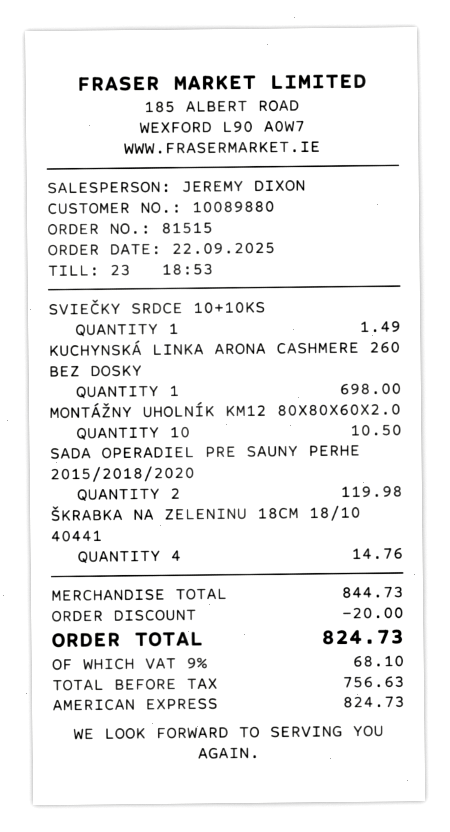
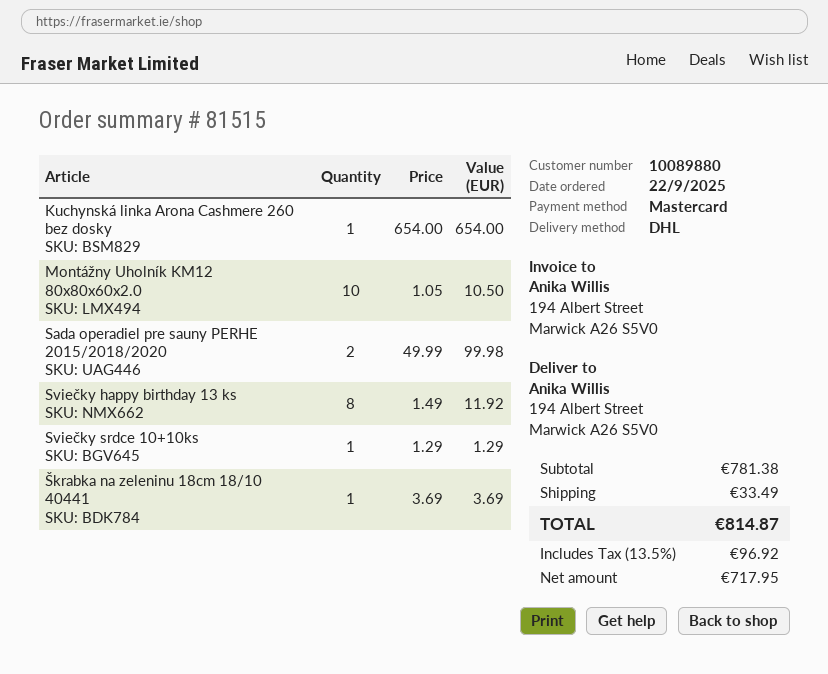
payment method: American Express -> Mastercard
SVIEČKY SRDCE 10+10KS: 1 for 1.49 -> 1 for 1.29
KUCHYNSKÁ LINKA ARONA CASHMERE 260 BEZ DOSKY: 1 for 698.00 -> 1 for 654.00
SADA OPERADIEL PRE SAUNY PERHE 2015/2018/2020: 2 for 119.98 -> 2 for 99.98
ŠKRABKA NA ZELENINU 18CM 18/10 40441: 4 for 14.76 -> 1 for 3.69
Sviečky happy birthday 13 ks: none -> 8 for 11.92
subtotal: 844.73 -> 781.38
discount: 20.00 -> none
shipping: none -> 33.49
net: 756.63 -> 717.95
tax: 9% = 68.10 -> 13.5% = 96.92
total: 824.73 -> 814.87

